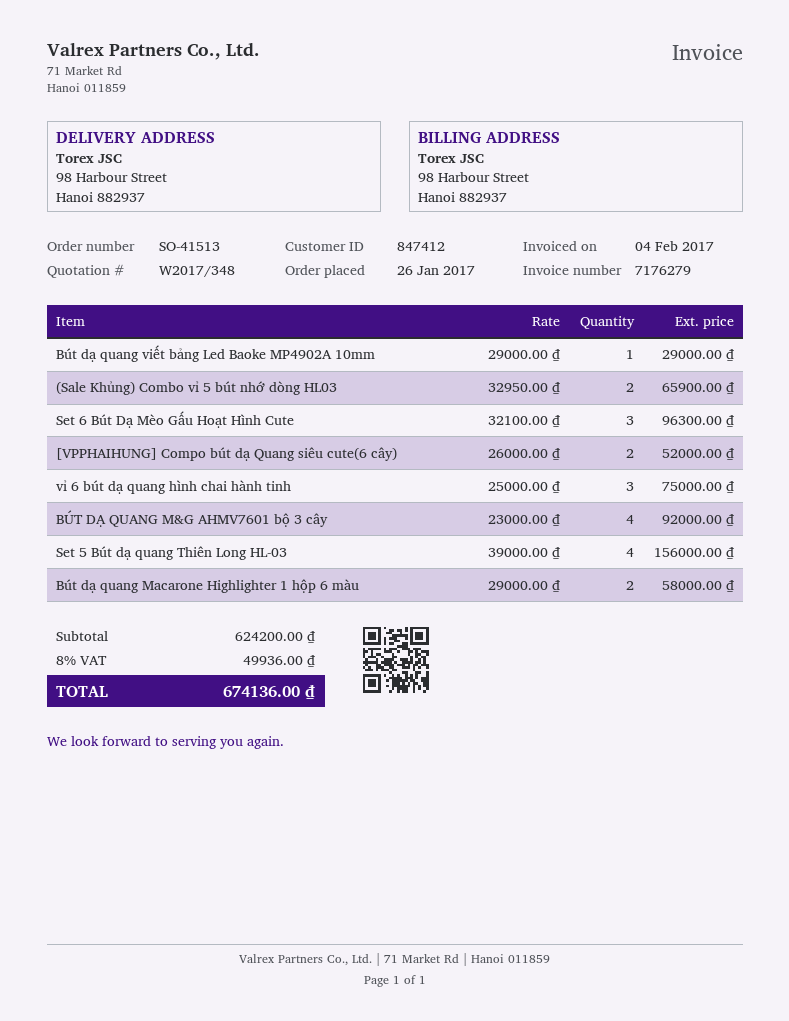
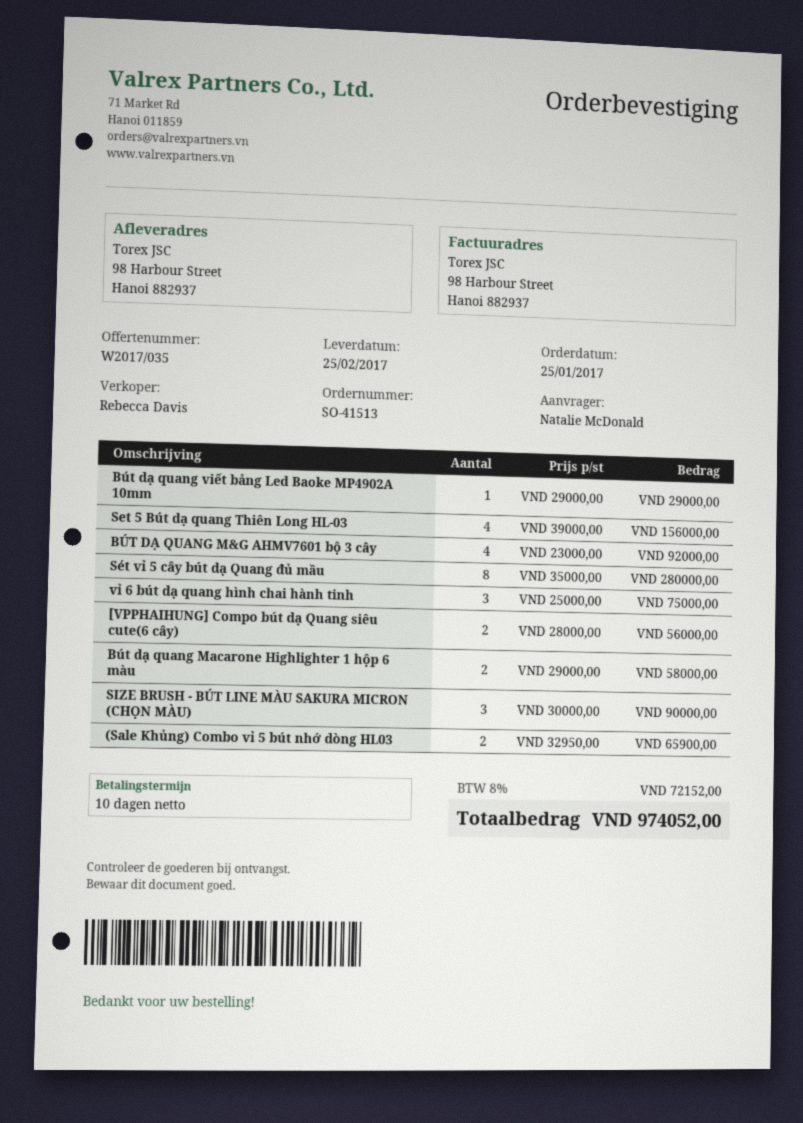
quote number: W2017/348 -> W2017/035
order date: 2017-01-26 -> 2017-01-25
Set 6 Bút Dạ Mèo Gấu Hoạt Hình Cute: 3 x 32100.00 = 96300.00 -> none
[VPPHAIHUNG] Compo bút dạ Quang siêu cute(6 cây): 2 x 26000.00 = 52000.00 -> 2 x 28000.00 = 56000.00
Sét vỉ 5 cây bút dạ Quang đủ mầu: none -> 8 x 35000.00 = 280000.00
SIZE BRUSH - BÚT LINE MÀU SAKURA MICRON (CHỌN MÀU): none -> 3 x 30000.00 = 90000.00
tax: 8% = 49936.00 -> 8% = 72152.00
total: 674136.00 -> 974052.00

